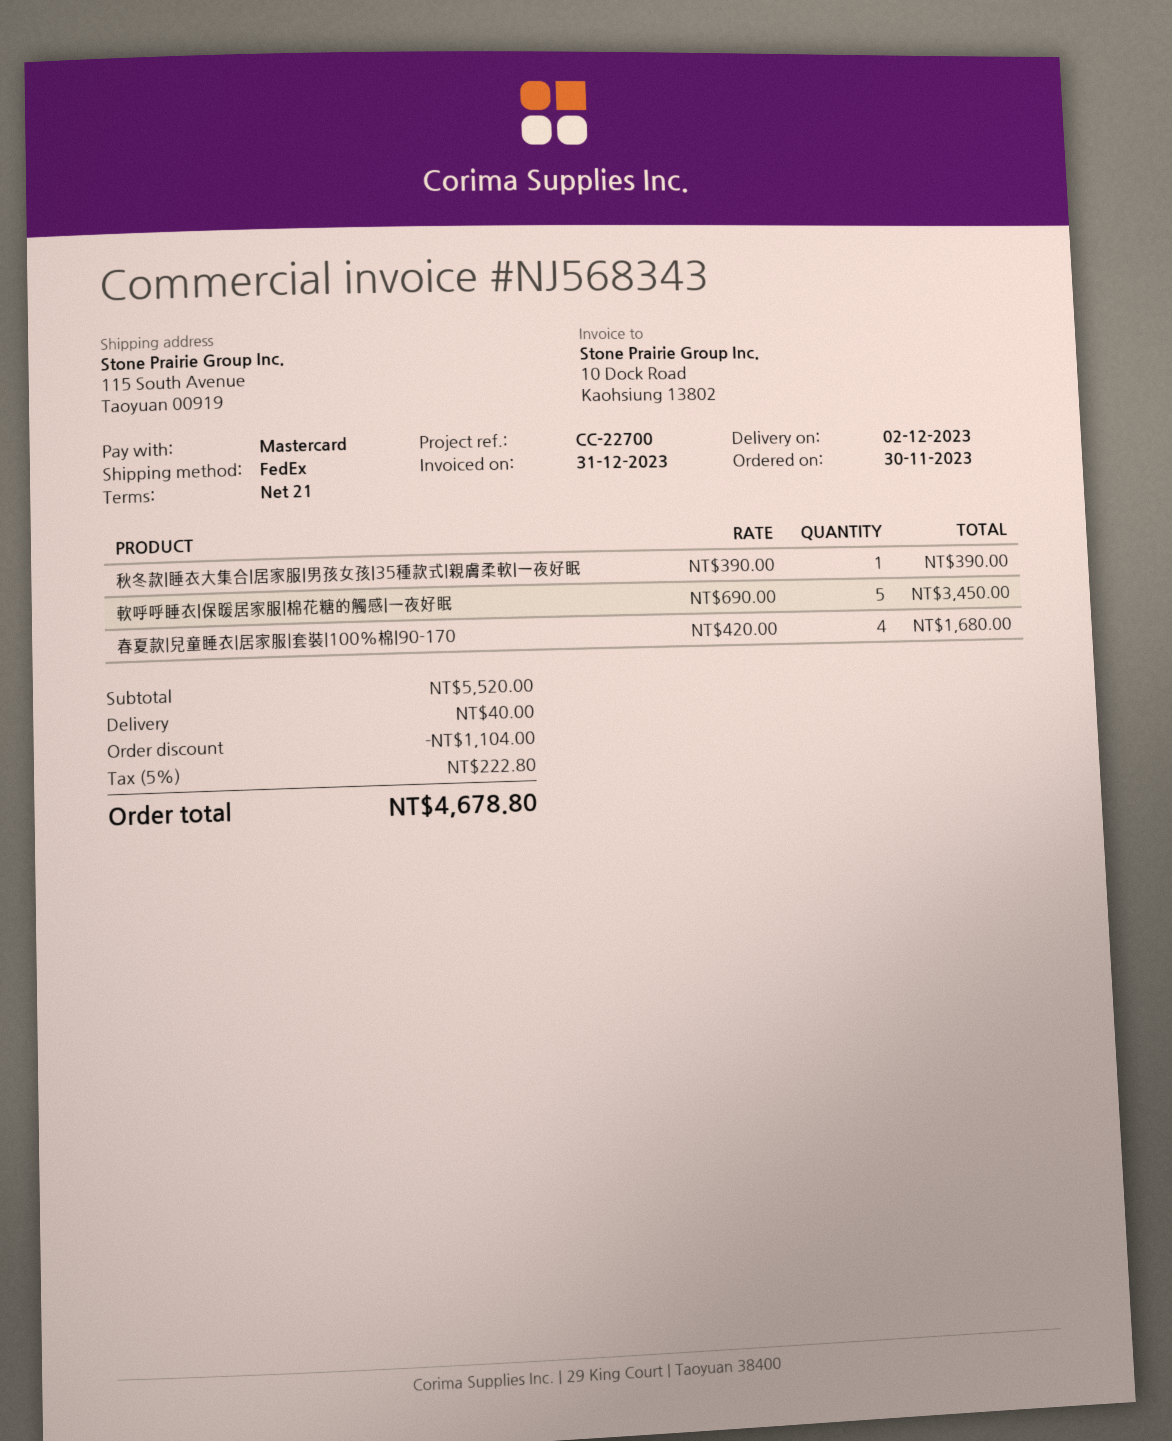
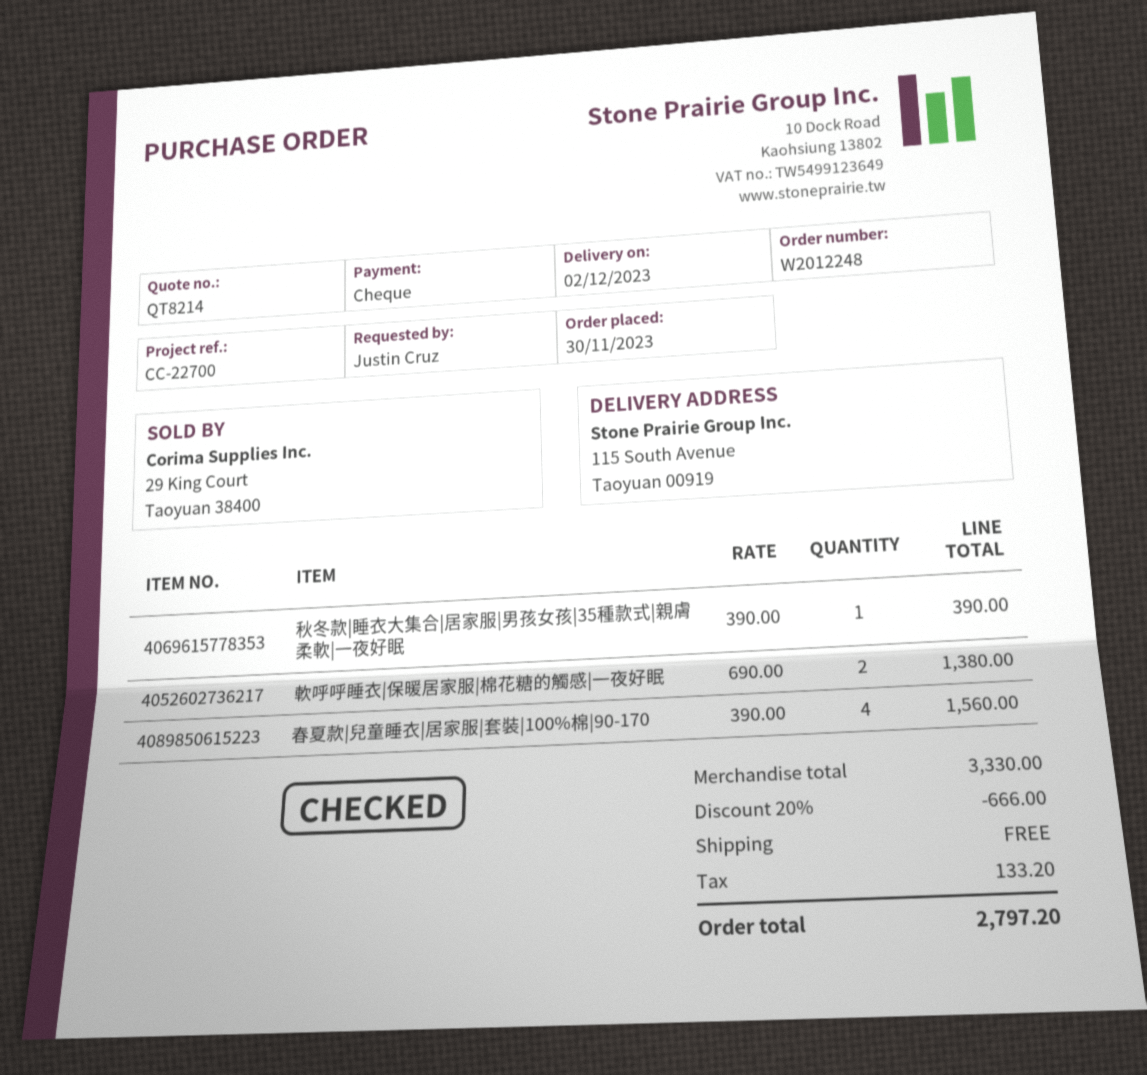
payment method: Mastercard -> cheque
軟呼呼睡衣|保暖居家服|棉花糖的觸感|一夜好眠: 5 x 690.00 = 3450.00 -> 2 x 690.00 = 1380.00
春夏款|兒童睡衣|居家服|套裝|100%棉|90-170: 4 x 420.00 = 1680.00 -> 4 x 390.00 = 1560.00
subtotal: 5520.00 -> 3330.00
discount: 1104.00 -> 666.00
shipping: 40.00 -> 0.00
tax: 222.80 -> 133.20
total: 4678.80 -> 2797.20

